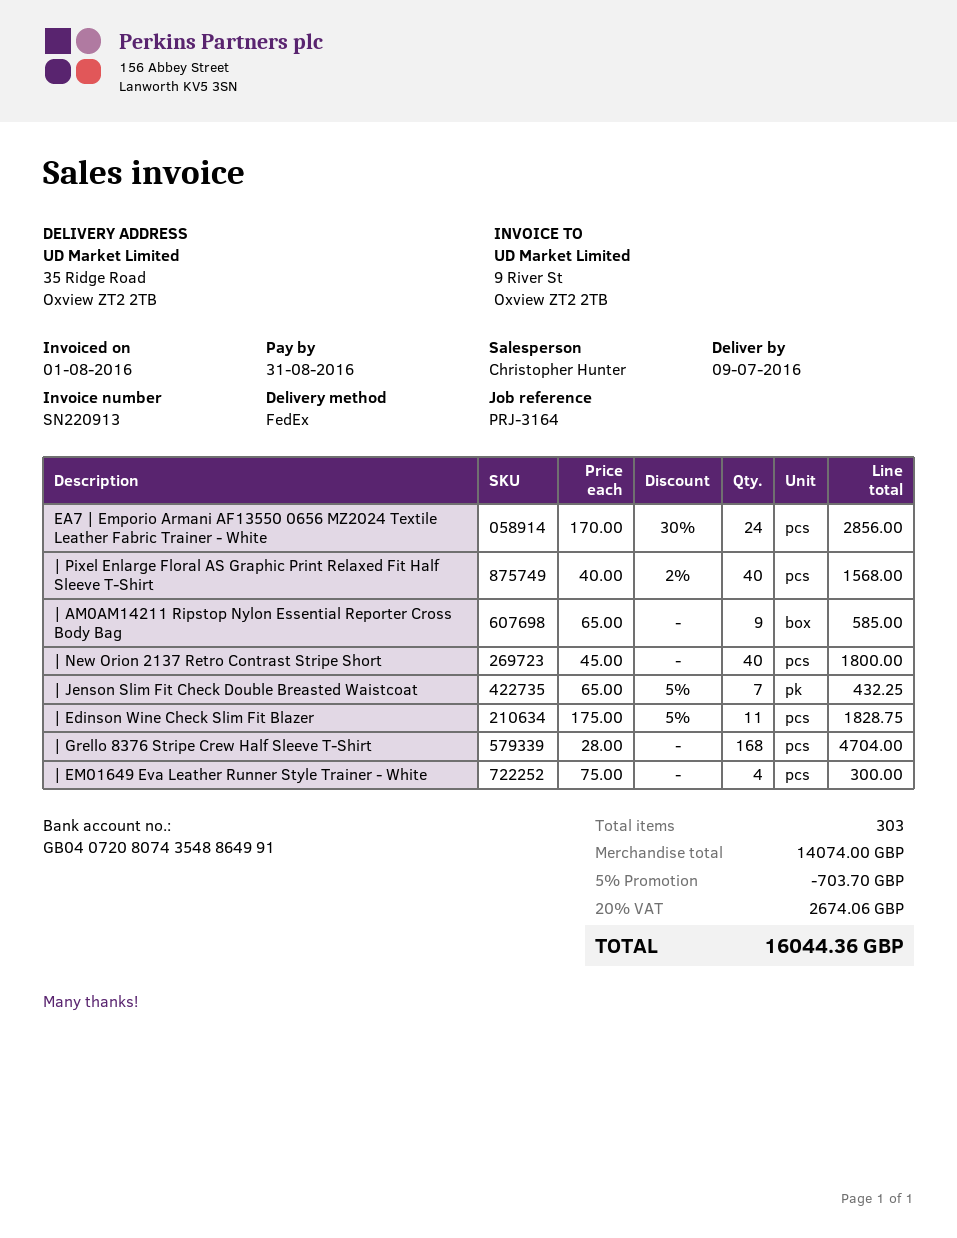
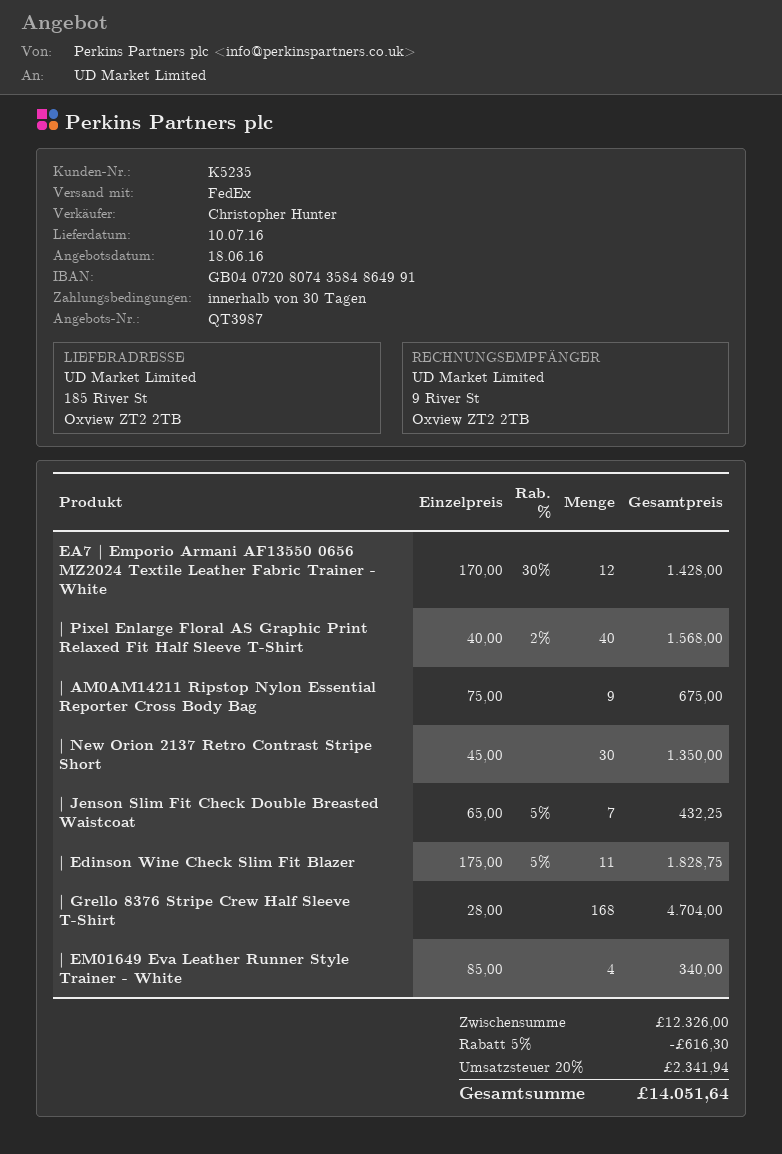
delivery date: 2016-07-09 -> 2016-07-10
bank account: GB04072080743548864991 -> GB04072080743584864991
ship to: 35 Ridge Road, Oxview ZT2 2TB -> 185 River St, Oxview ZT2 2TB
EA7 | Emporio Armani AF13550 0656 MZ2024 Textile Leather Fabric Trainer - White: 24 x 170.00 - 30% = 2856.00 -> 12 x 170.00 - 30% = 1428.00
| AM0AM14211 Ripstop Nylon Essential Reporter Cross Body Bag: 9 x 65.00 = 585.00 -> 9 x 75.00 = 675.00
| New Orion 2137 Retro Contrast Stripe Short: 40 x 45.00 = 1800.00 -> 30 x 45.00 = 1350.00
| EM01649 Eva Leather Runner Style Trainer - White: 4 x 75.00 = 300.00 -> 4 x 85.00 = 340.00
subtotal: 14074.00 -> 12326.00
discount: 5% = 703.70 -> 5% = 616.30
tax: 20% = 2674.06 -> 20% = 2341.94
total: 16044.36 -> 14051.64

